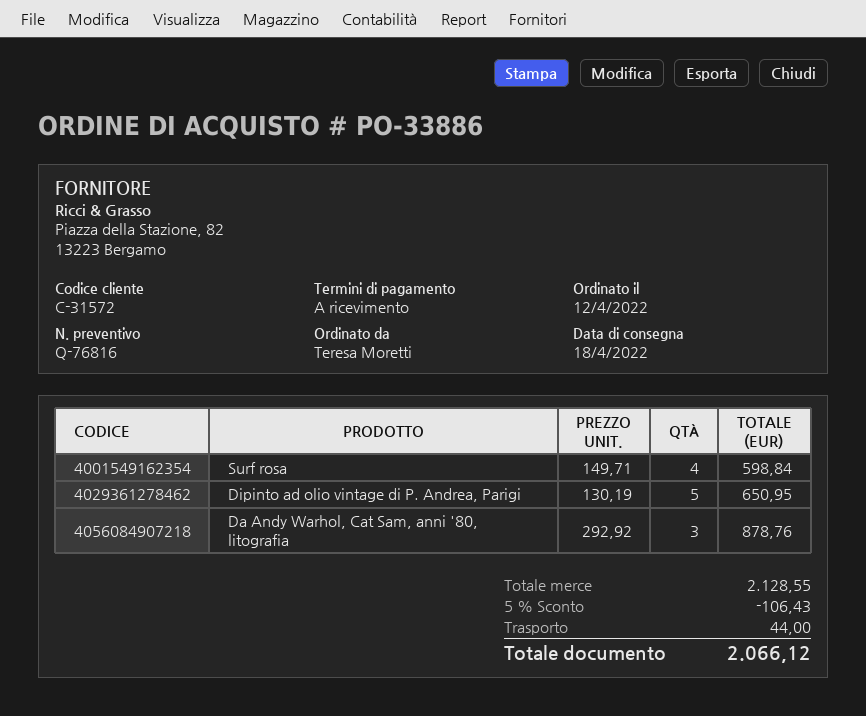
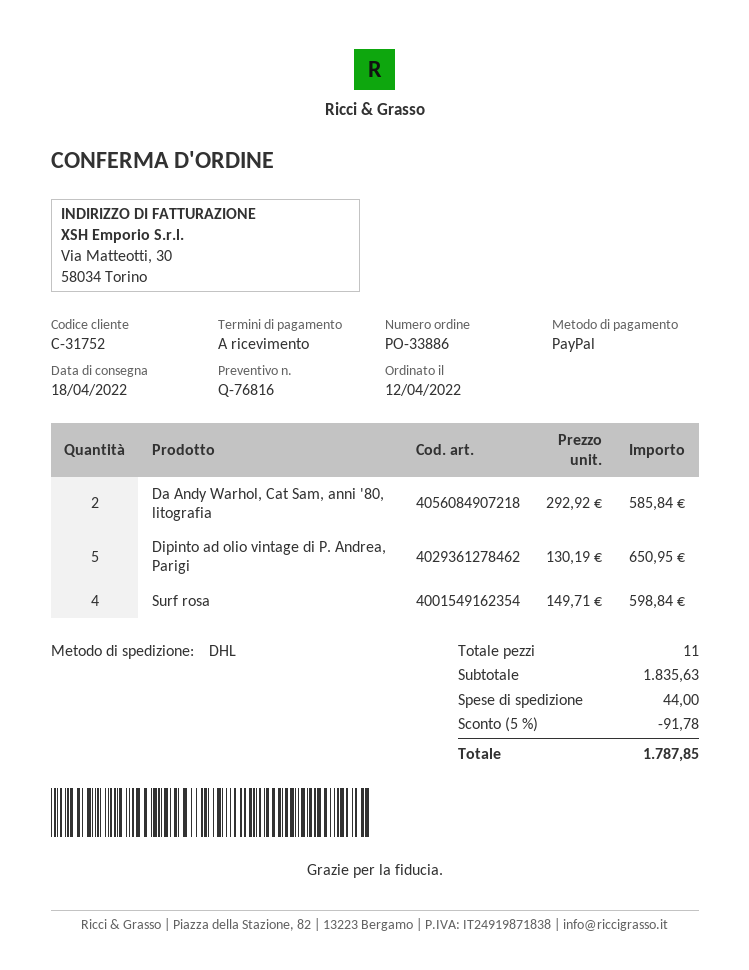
customer number: C-31572 -> C-31752
Da Andy Warhol, Cat Sam, anni '80, litografia: 3 x 292.92 = 878.76 -> 2 x 292.92 = 585.84
subtotal: 2128.55 -> 1835.63
discount: 5% = 106.43 -> 5% = 91.78
total: 2066.12 -> 1787.85

